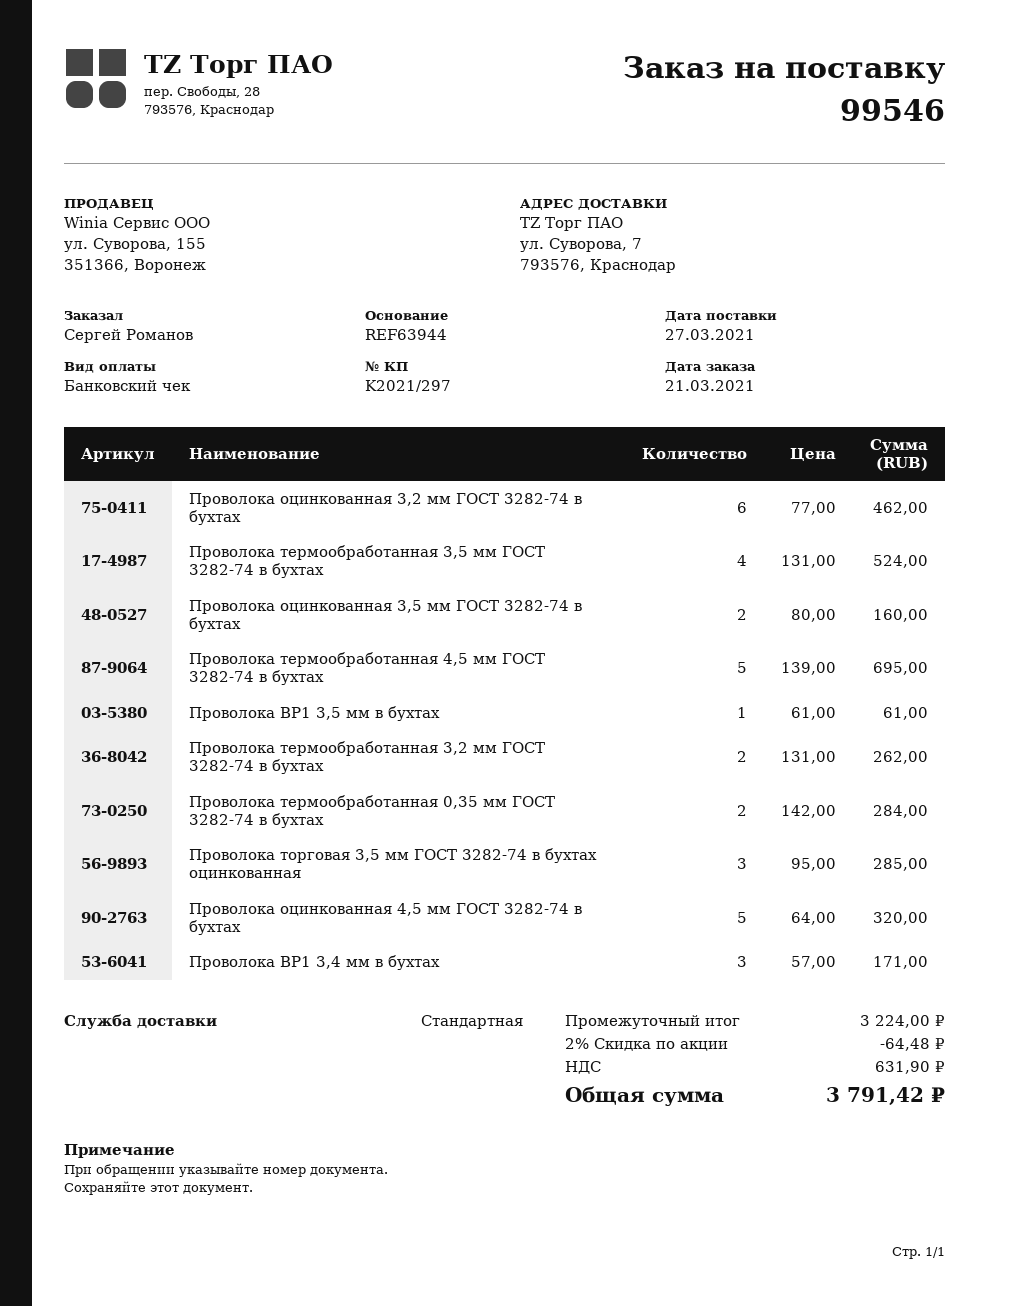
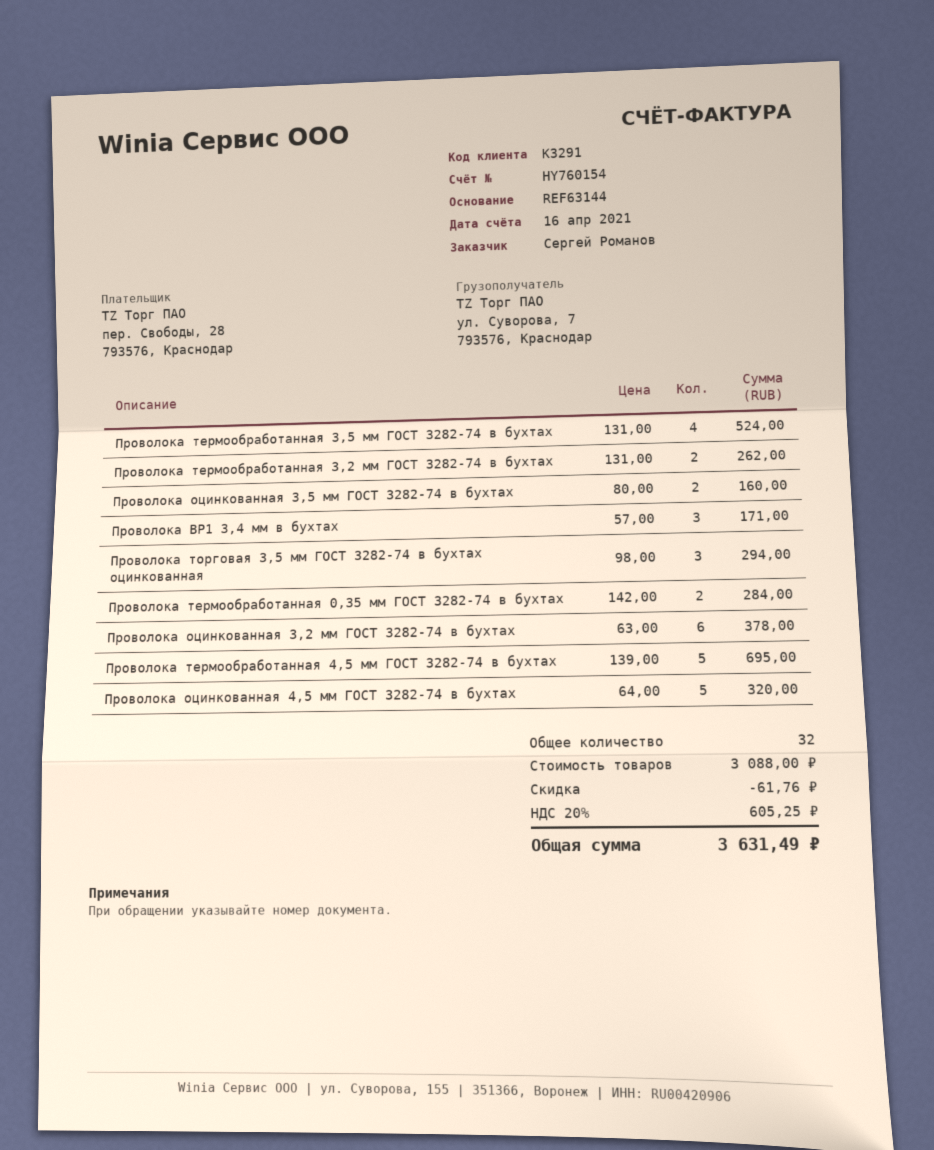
reference: REF63944 -> REF63144
Проволока оцинкованная 3,2 мм ГОСТ 3282-74 в бухтах: 6 x 77.00 = 462.00 -> 6 x 63.00 = 378.00
Проволока ВР1 3,5 мм в бухтах: 1 x 61.00 = 61.00 -> none
Проволока торговая 3,5 мм ГОСТ 3282-74 в бухтах оцинкованная: 3 x 95.00 = 285.00 -> 3 x 98.00 = 294.00
subtotal: 3224.00 -> 3088.00
discount: 64.48 -> 61.76
tax: 631.90 -> 605.25
total: 3791.42 -> 3631.49

